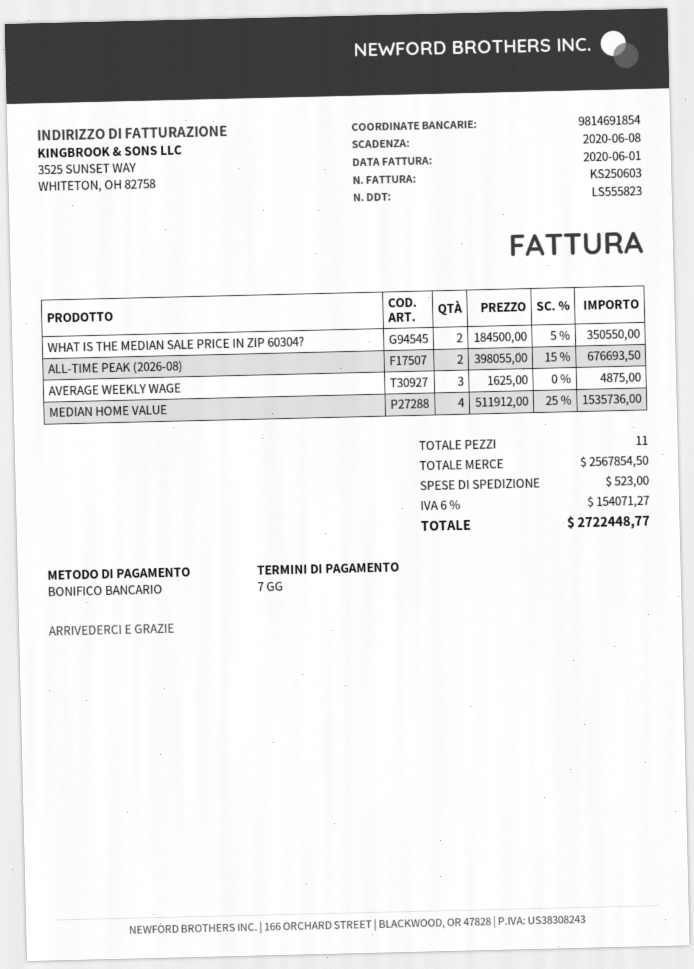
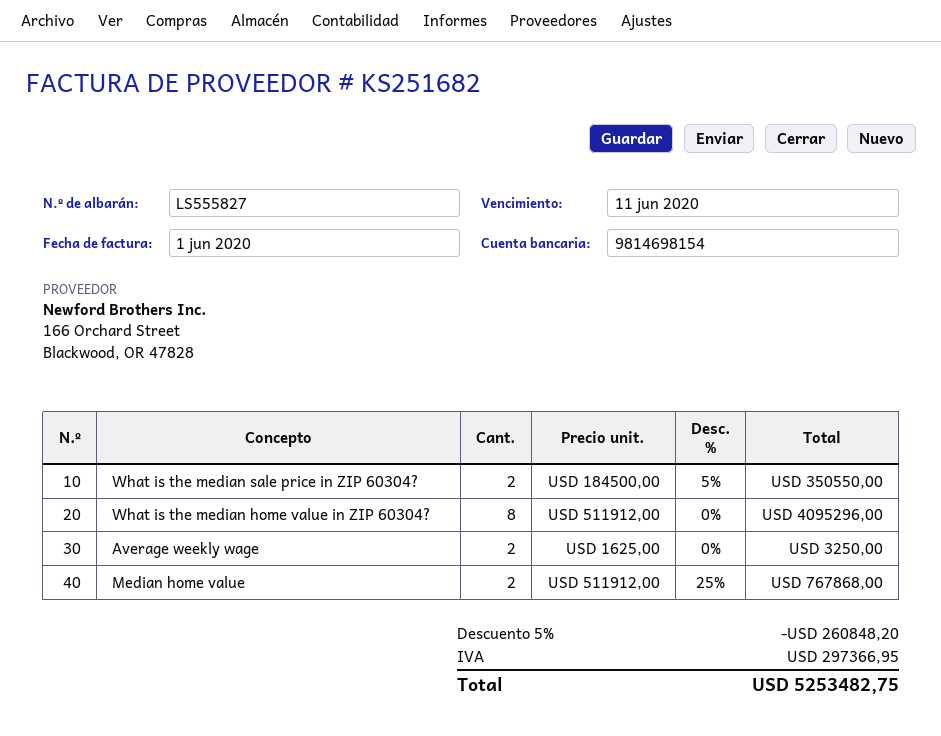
delivery note number: LS555823 -> LS555827
invoice number: KS250603 -> KS251682
due date: 2020-06-08 -> 2020-06-11
bank account: 9814691854 -> 9814698154
ALL-TIME PEAK (2026-08): 2 x 398055.00 - 15% = 676693.50 -> none
AVERAGE WEEKLY WAGE: 3 x 1625.00 = 4875.00 -> 2 x 1625.00 = 3250.00
MEDIAN HOME VALUE: 4 x 511912.00 - 25% = 1535736.00 -> 2 x 511912.00 - 25% = 767868.00
What is the median home value in ZIP 60304?: none -> 8 x 511912.00 = 4095296.00
discount: none -> 5% = 260848.20
shipping: 523.00 -> none
tax: 154071.27 -> 297366.95
total: 2722448.77 -> 5253482.75

